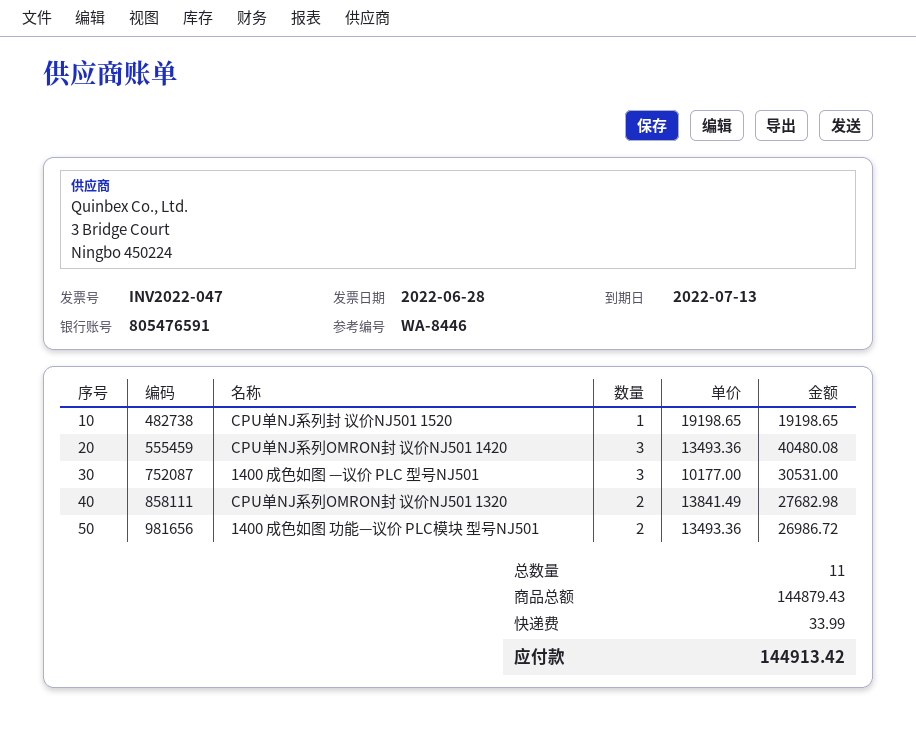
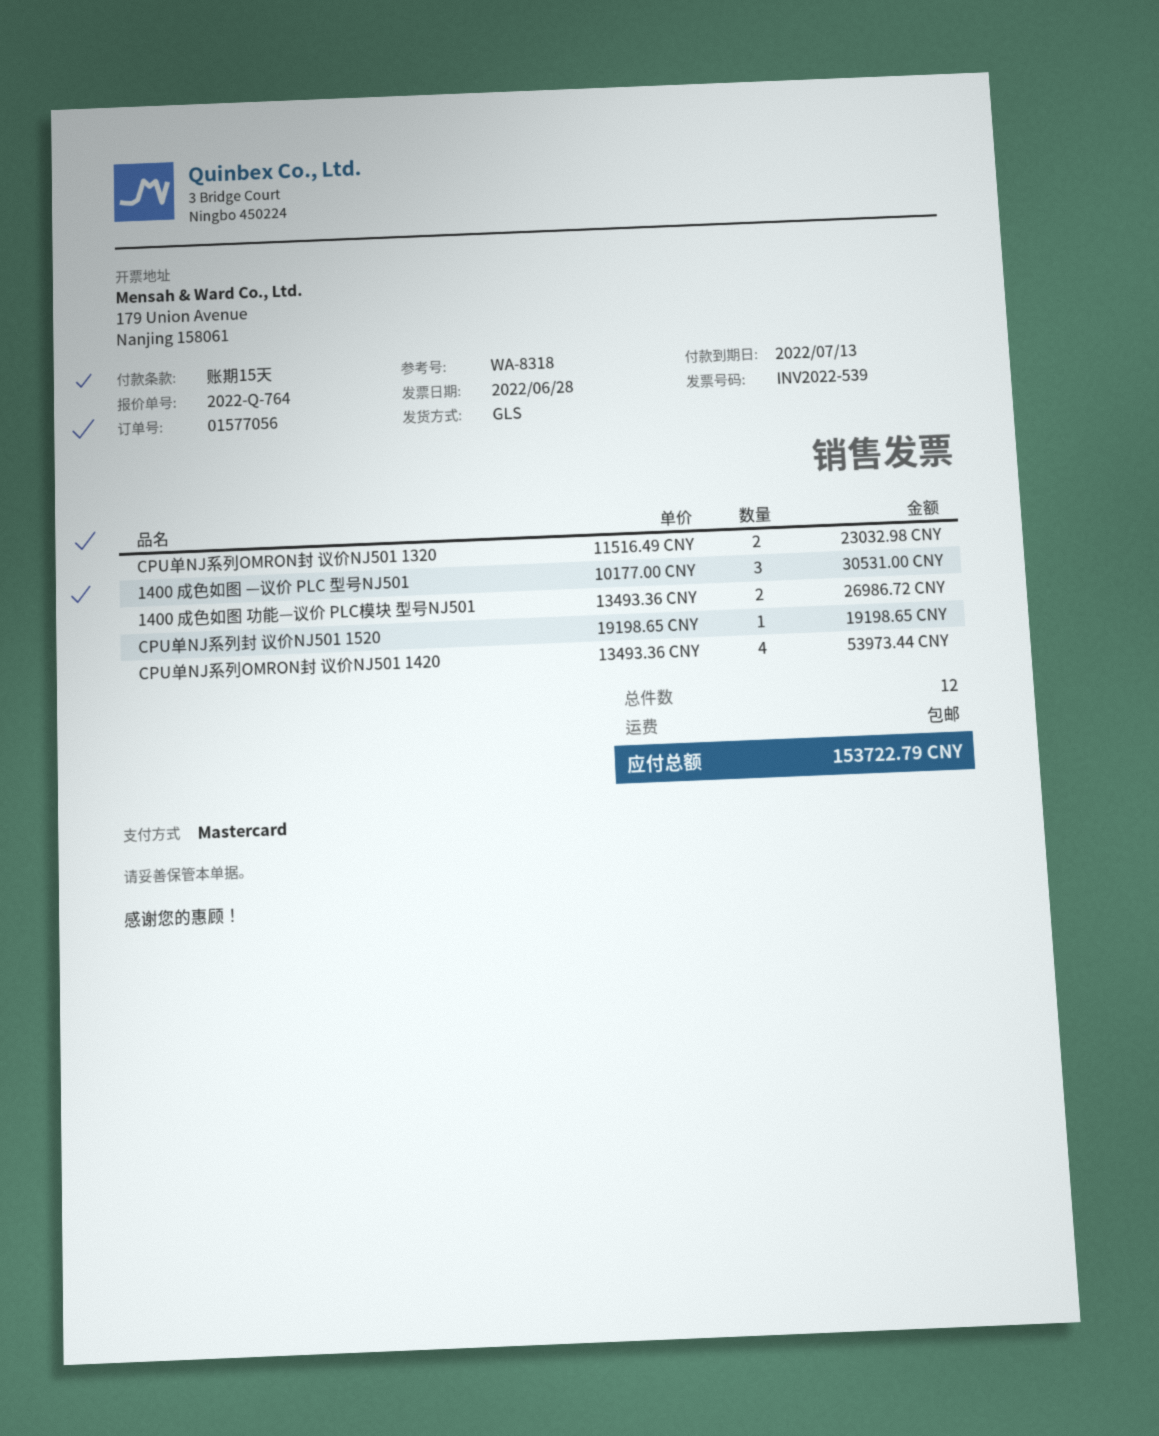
invoice number: INV2022-047 -> INV2022-539
reference: WA-8446 -> WA-8318
CPU单NJ系列OMRON封 议价NJ501 1420: 3 x 13493.36 = 40480.08 -> 4 x 13493.36 = 53973.44
CPU单NJ系列OMRON封 议价NJ501 1320: 2 x 13841.49 = 27682.98 -> 2 x 11516.49 = 23032.98
total quantity: 11 -> 12
shipping: 33.99 -> 0.00
total: 144913.42 -> 153722.79

